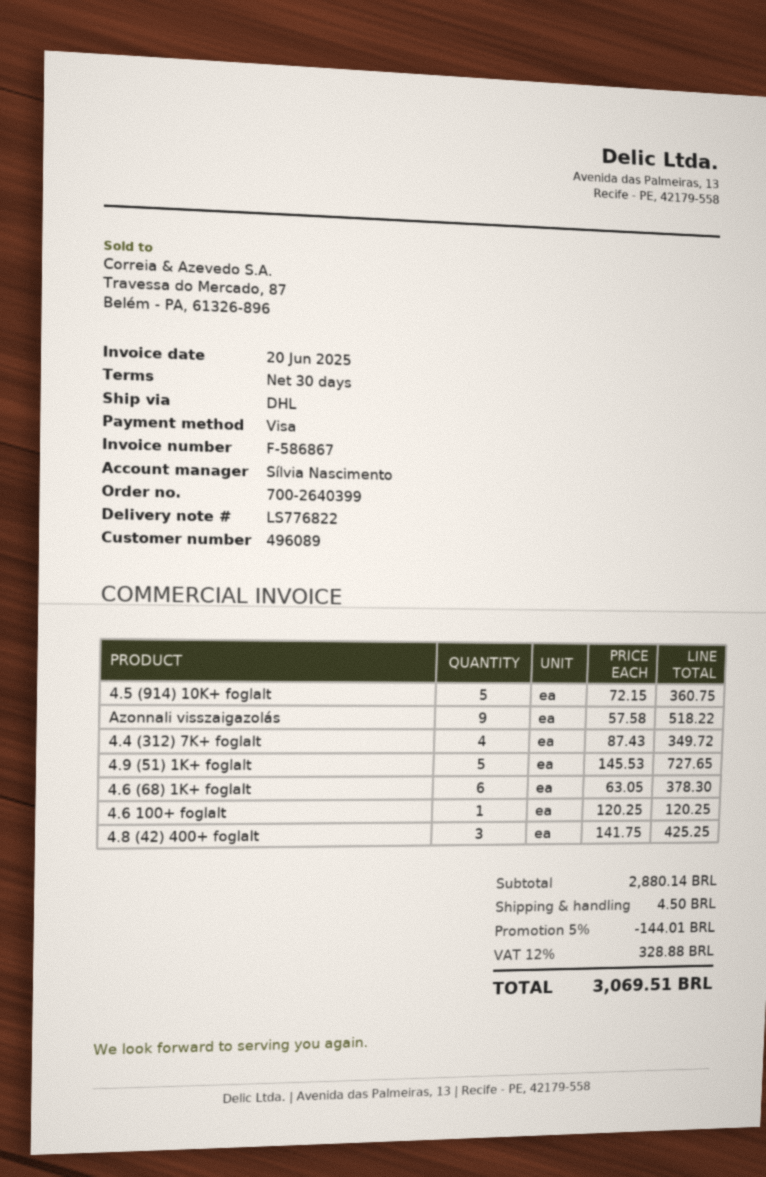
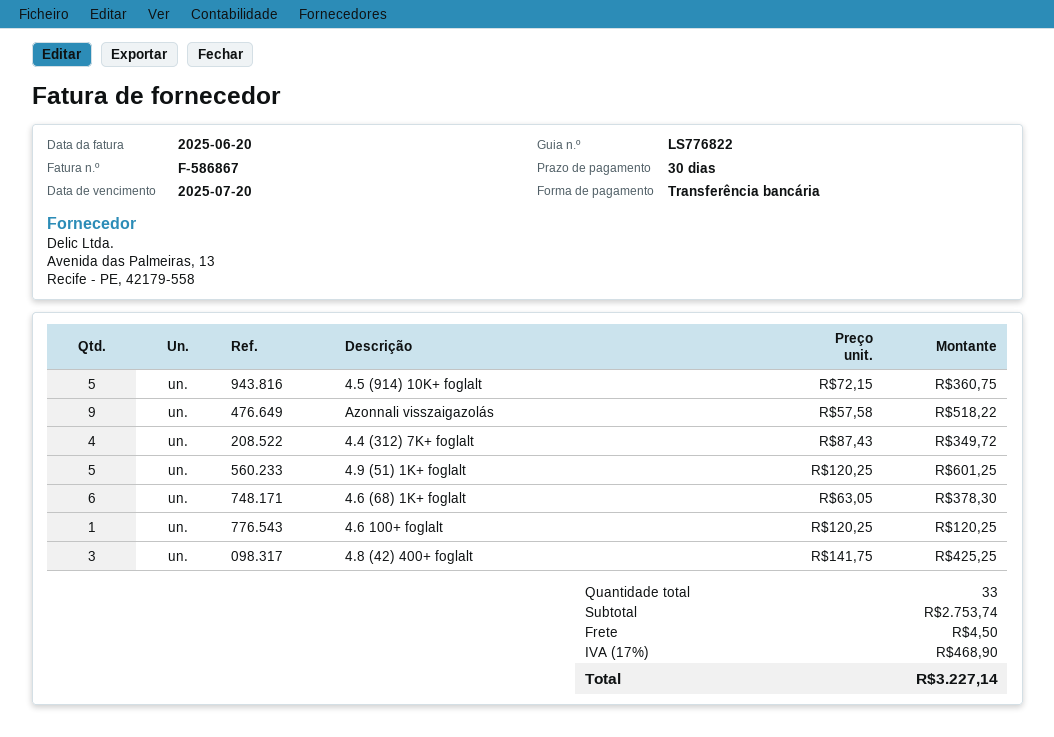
payment method: Visa -> bank transfer
4.9 (51) 1K+ foglalt: 5 x 145.53 = 727.65 -> 5 x 120.25 = 601.25
subtotal: 2880.14 -> 2753.74
discount: 5% = 144.01 -> none
tax: 12% = 328.88 -> 17% = 468.90
total: 3069.51 -> 3227.14

